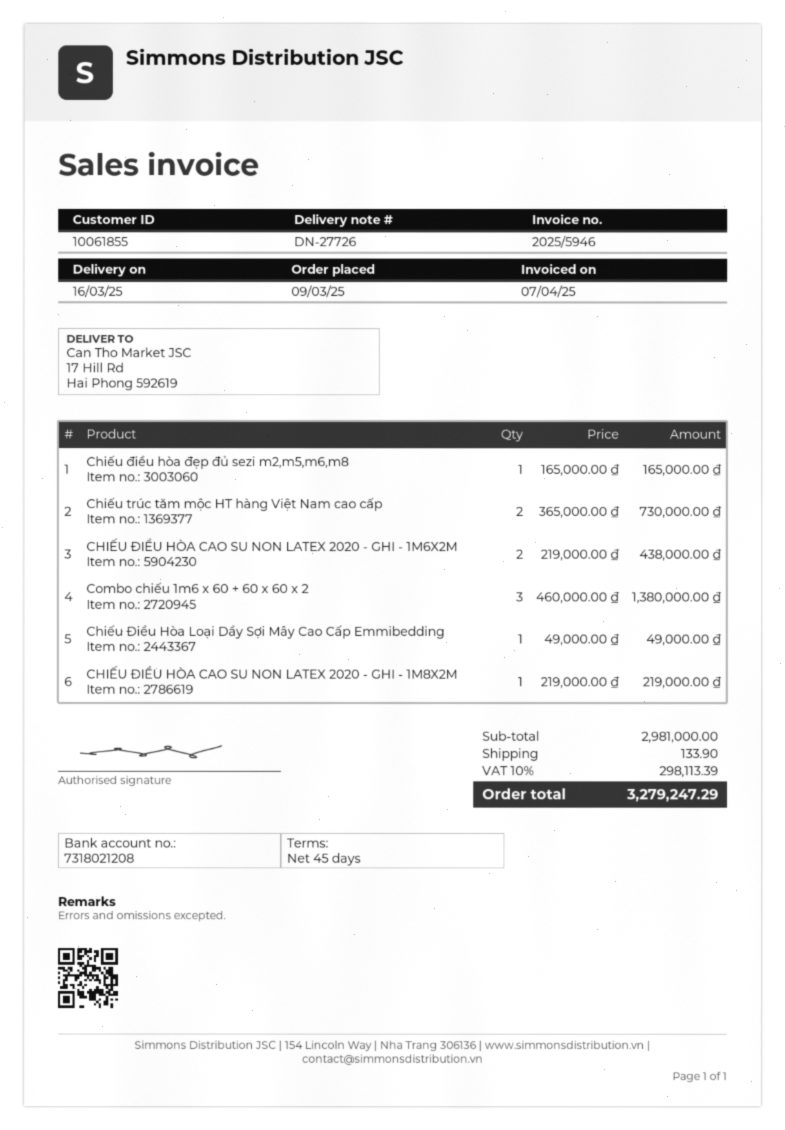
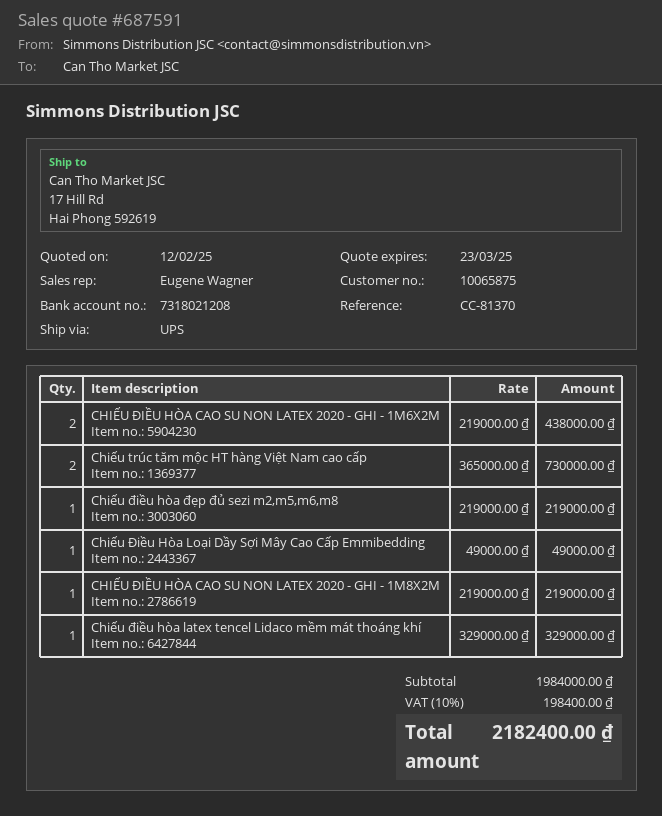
customer number: 10061855 -> 10065875
Chiếu điều hòa đẹp đủ sezi m2,m5,m6,m8: 1 x 165000.00 = 165000.00 -> 1 x 219000.00 = 219000.00
Combo chiếu 1m6 x 60 + 60 x 60 x 2: 3 x 460000.00 = 1380000.00 -> none
Chiếu điều hòa latex tencel Lidaco mềm mát thoáng khí: none -> 1 x 329000.00 = 329000.00
subtotal: 2981000.00 -> 1984000.00
shipping: 133.90 -> none
tax: 10% = 298113.39 -> 10% = 198400.00
total: 3279247.29 -> 2182400.00

